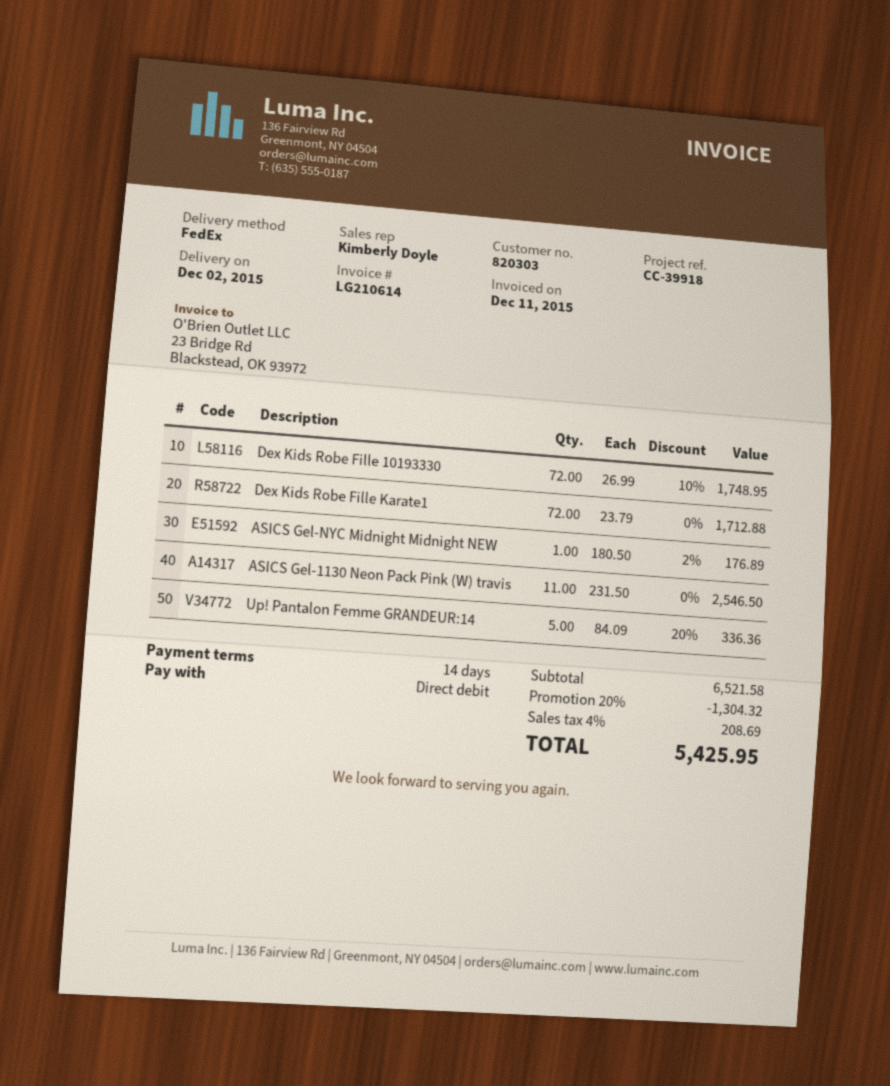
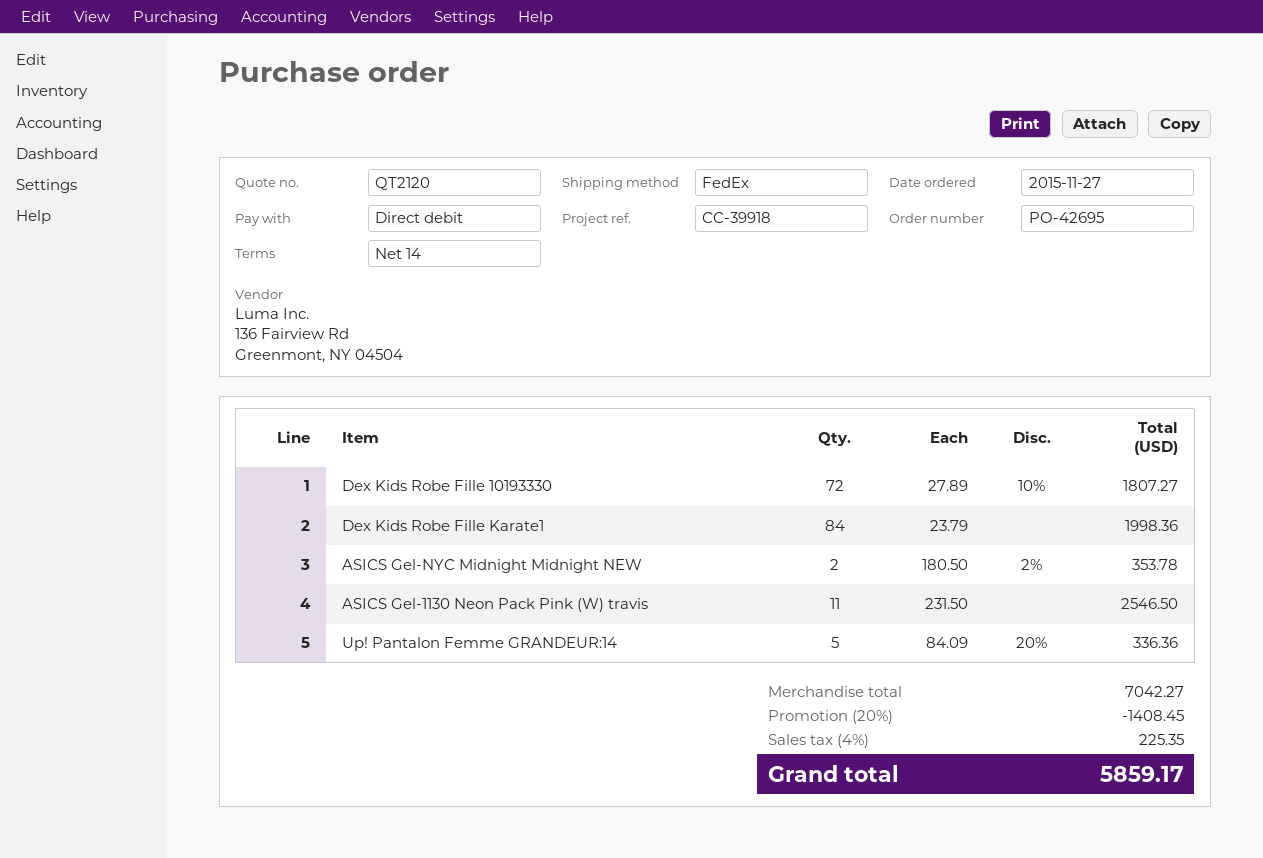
Dex Kids Robe Fille 10193330: 72 x 26.99 - 10% = 1748.95 -> 72 x 27.89 - 10% = 1807.27
Dex Kids Robe Fille Karate1: 72 x 23.79 = 1712.88 -> 84 x 23.79 = 1998.36
ASICS Gel-NYC Midnight Midnight NEW: 1 x 180.50 - 2% = 176.89 -> 2 x 180.50 - 2% = 353.78
subtotal: 6521.58 -> 7042.27
discount: 20% = 1304.32 -> 20% = 1408.45
tax: 4% = 208.69 -> 4% = 225.35
total: 5425.95 -> 5859.17

